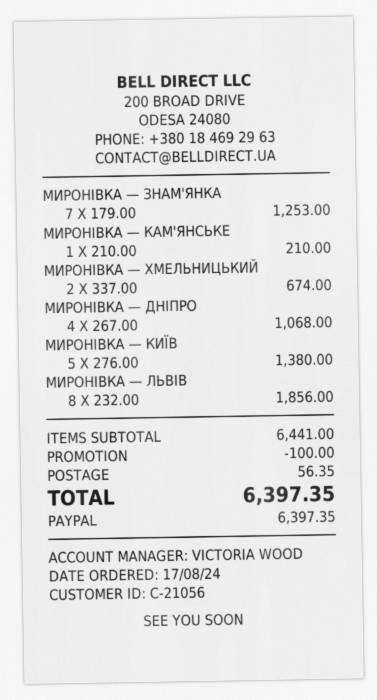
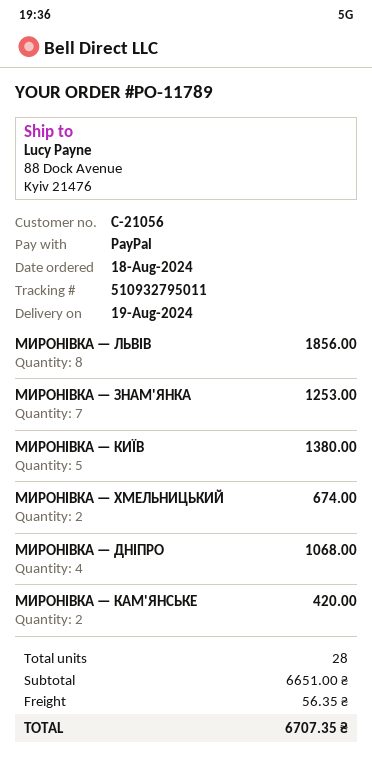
order date: 2024-08-17 -> 2024-08-18
МИРОНІВКА — КАМ'ЯНСЬКЕ: 1 for 210.00 -> 2 for 420.00
subtotal: 6441.00 -> 6651.00
discount: 100.00 -> none
total: 6397.35 -> 6707.35

